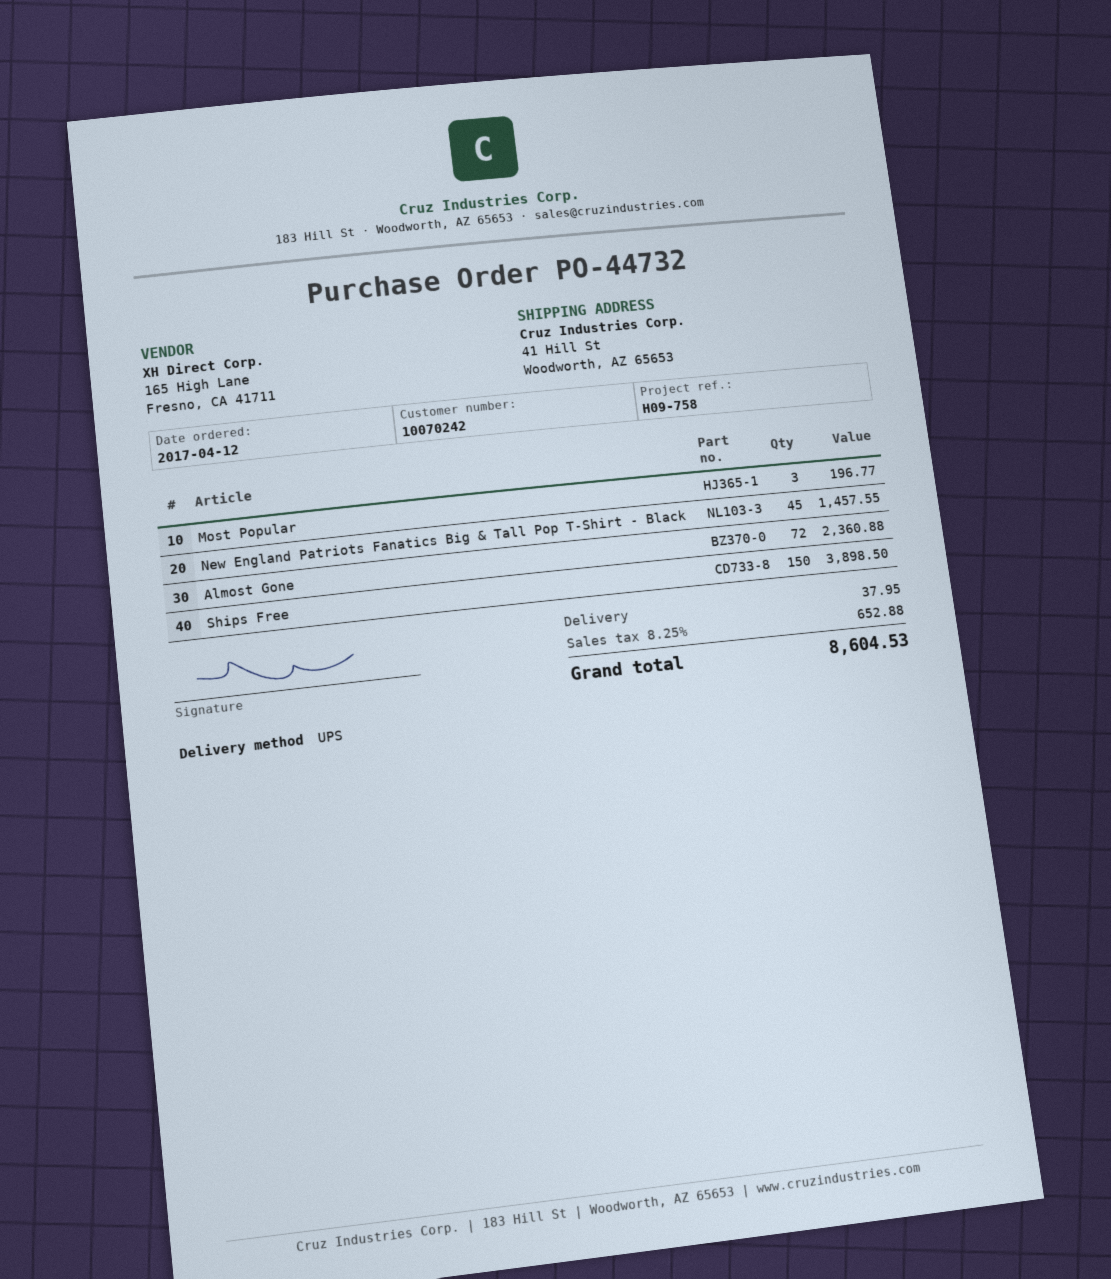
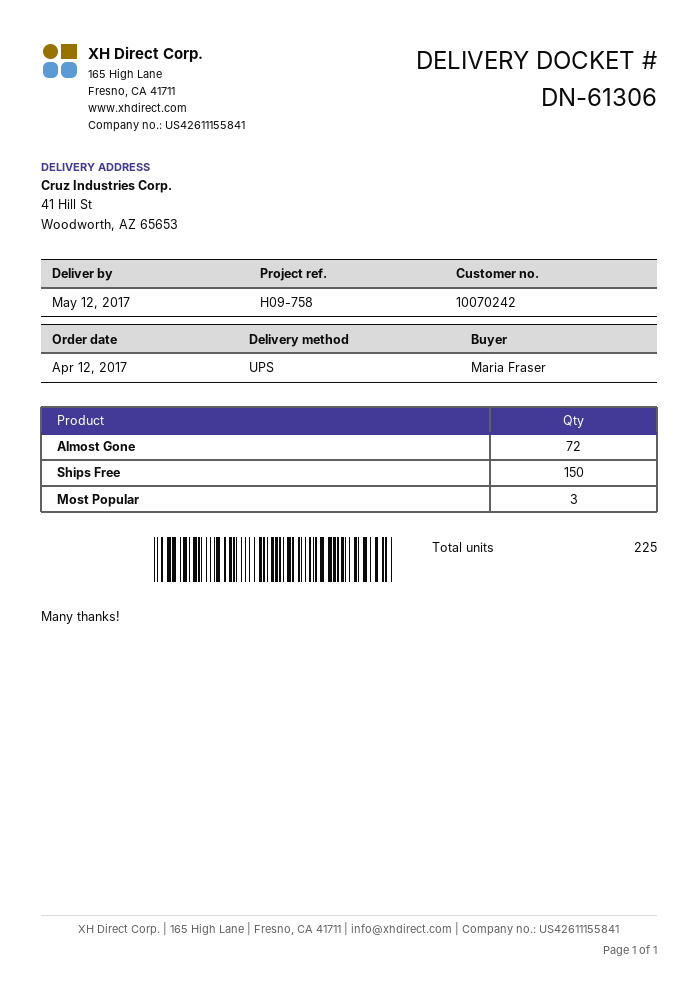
New England Patriots Fanatics Big & Tall Pop T-Shirt - Black: 45 -> none

